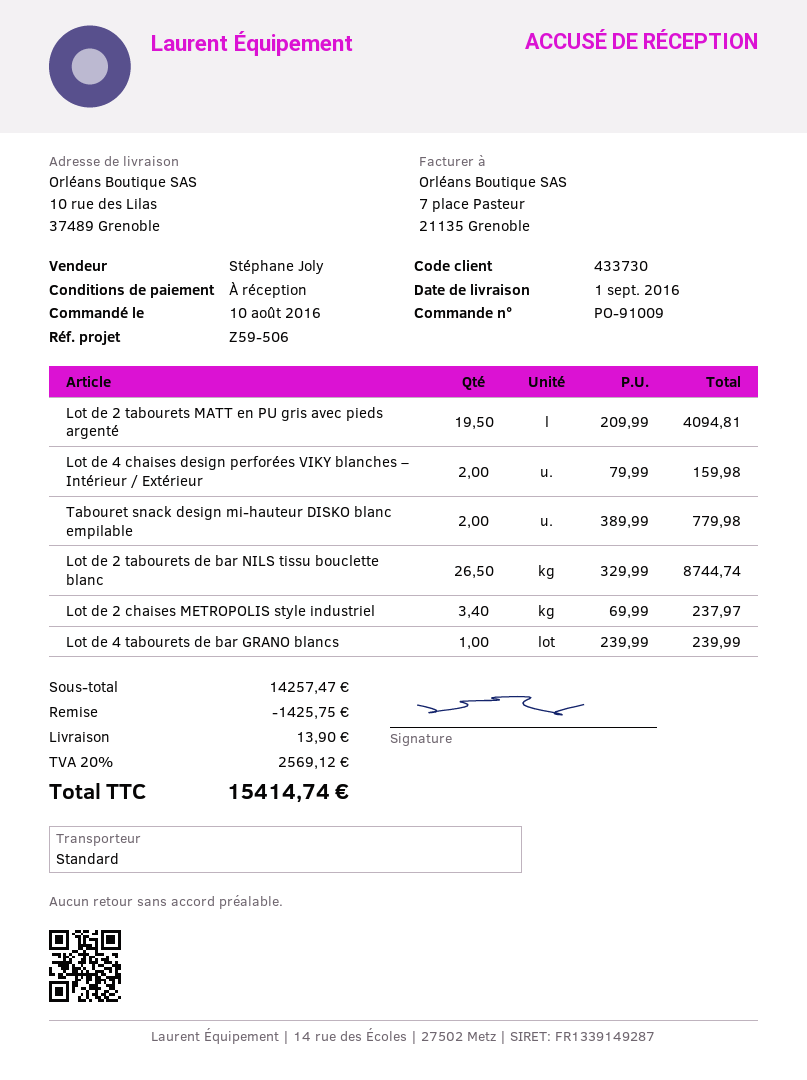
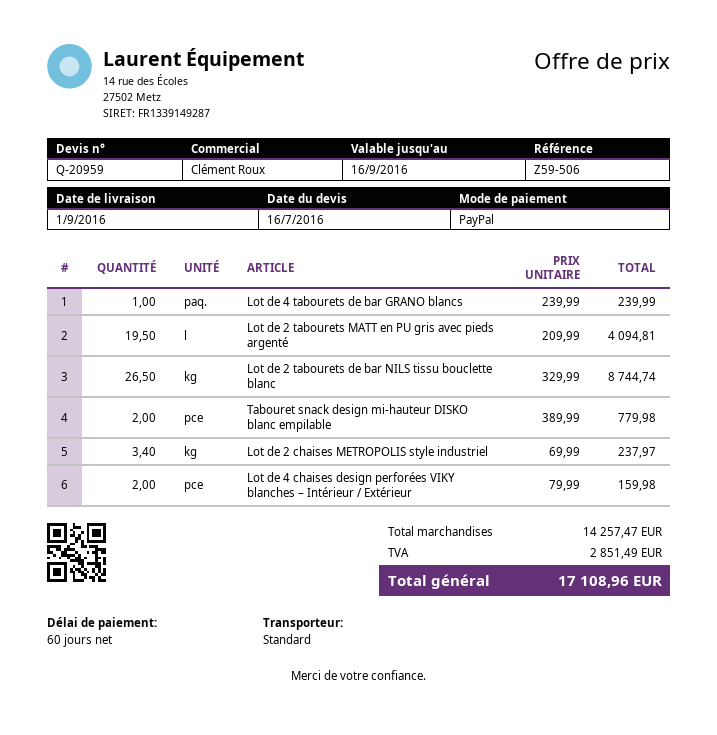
payment terms: on receipt -> 60 days
sales rep: Stéphane Joly -> Clément Roux
discount: 1425.75 -> none
shipping: 13.90 -> none
tax: 2569.12 -> 2851.49
total: 15414.74 -> 17108.96

